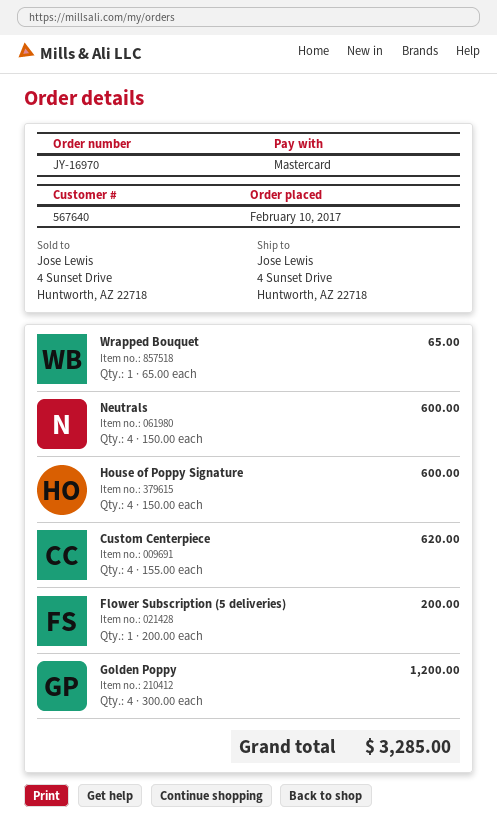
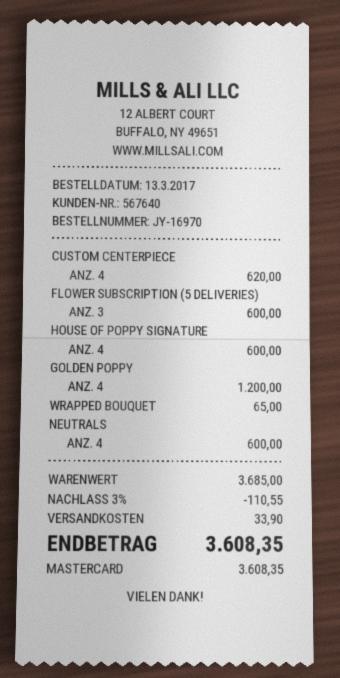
order date: 2017-02-10 -> 2017-03-13
Flower Subscription (5 deliveries): 1 for 200.00 -> 3 for 600.00
discount: none -> 3% = 110.55
shipping: none -> 33.90
total: 3285.00 -> 3608.35

